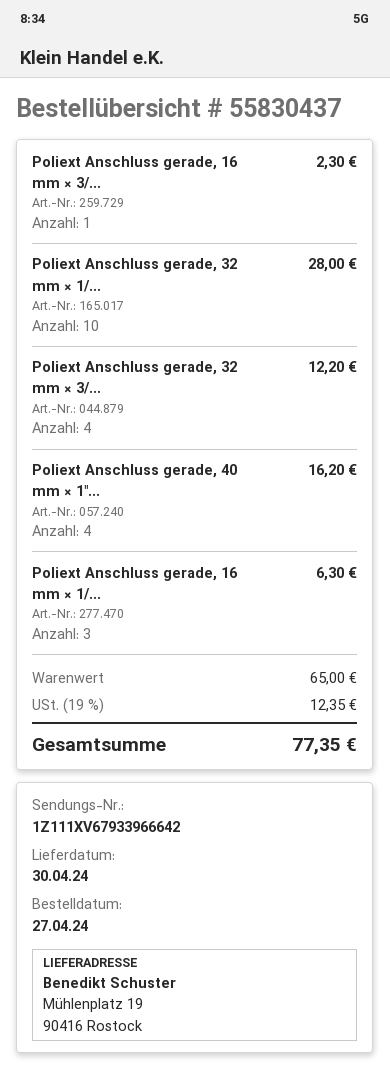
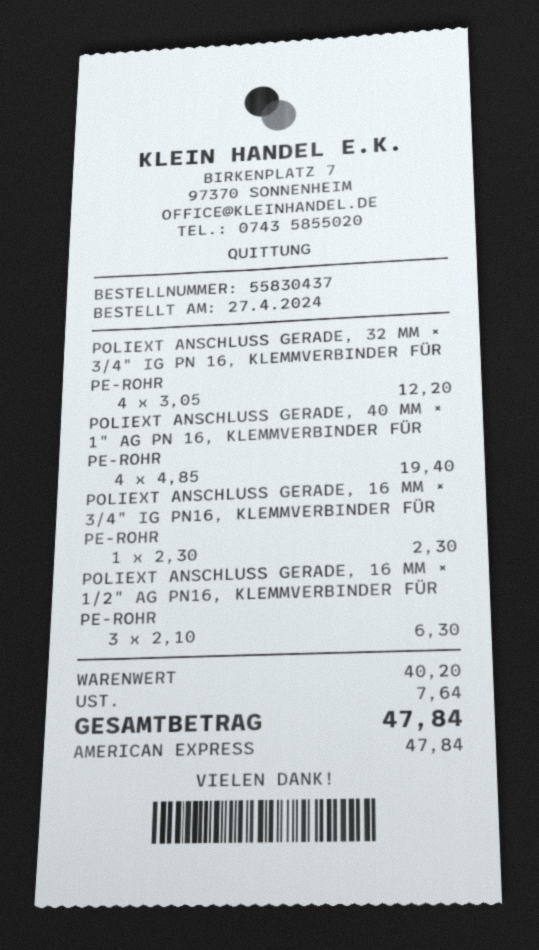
Poliext Anschluss gerade, 32 mm × 1/...: 10 for 28.00 -> none
Poliext Anschluss gerade, 40 mm × 1"...: 4 for 16.20 -> 4 for 19.40
subtotal: 65.00 -> 40.20
tax: 12.35 -> 7.64
total: 77.35 -> 47.84

